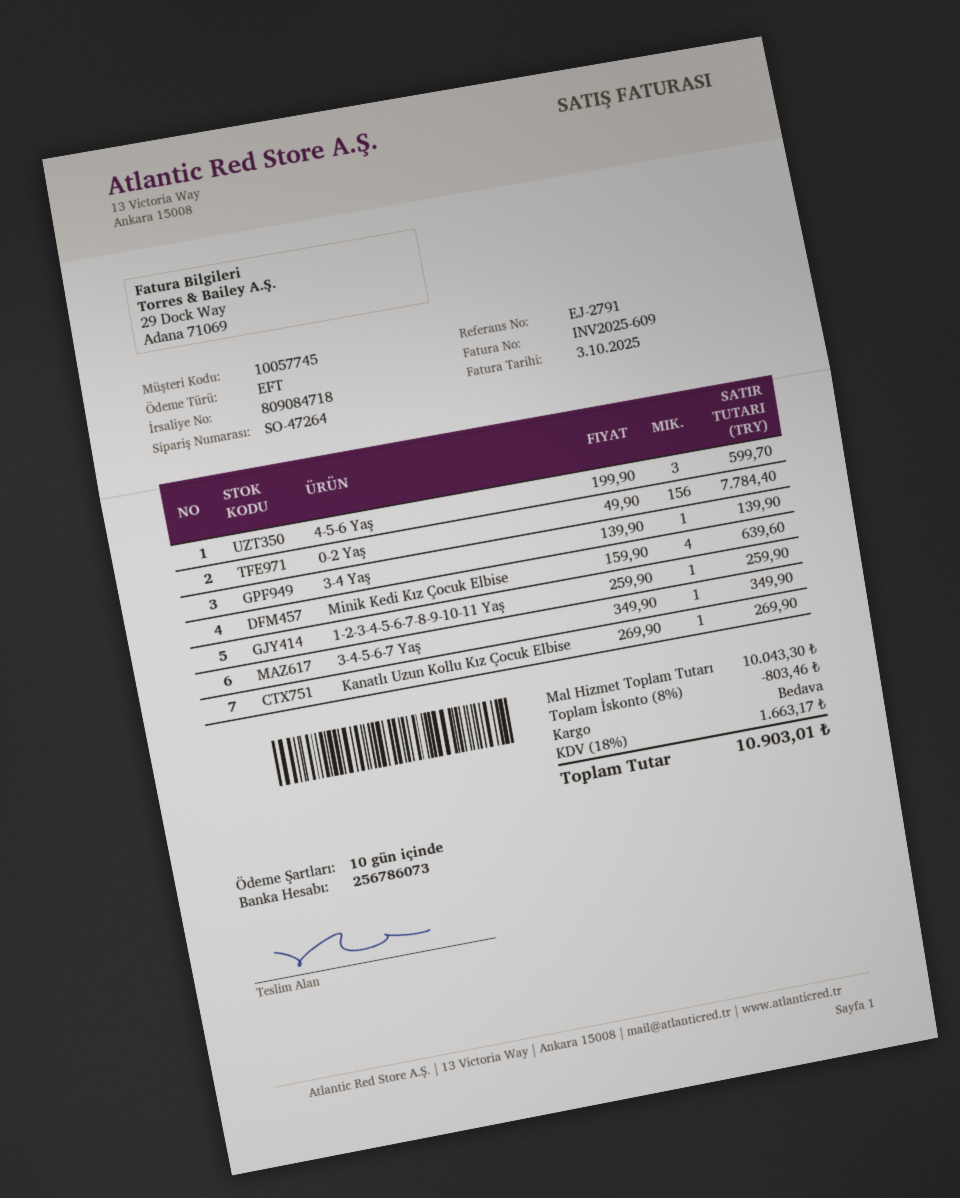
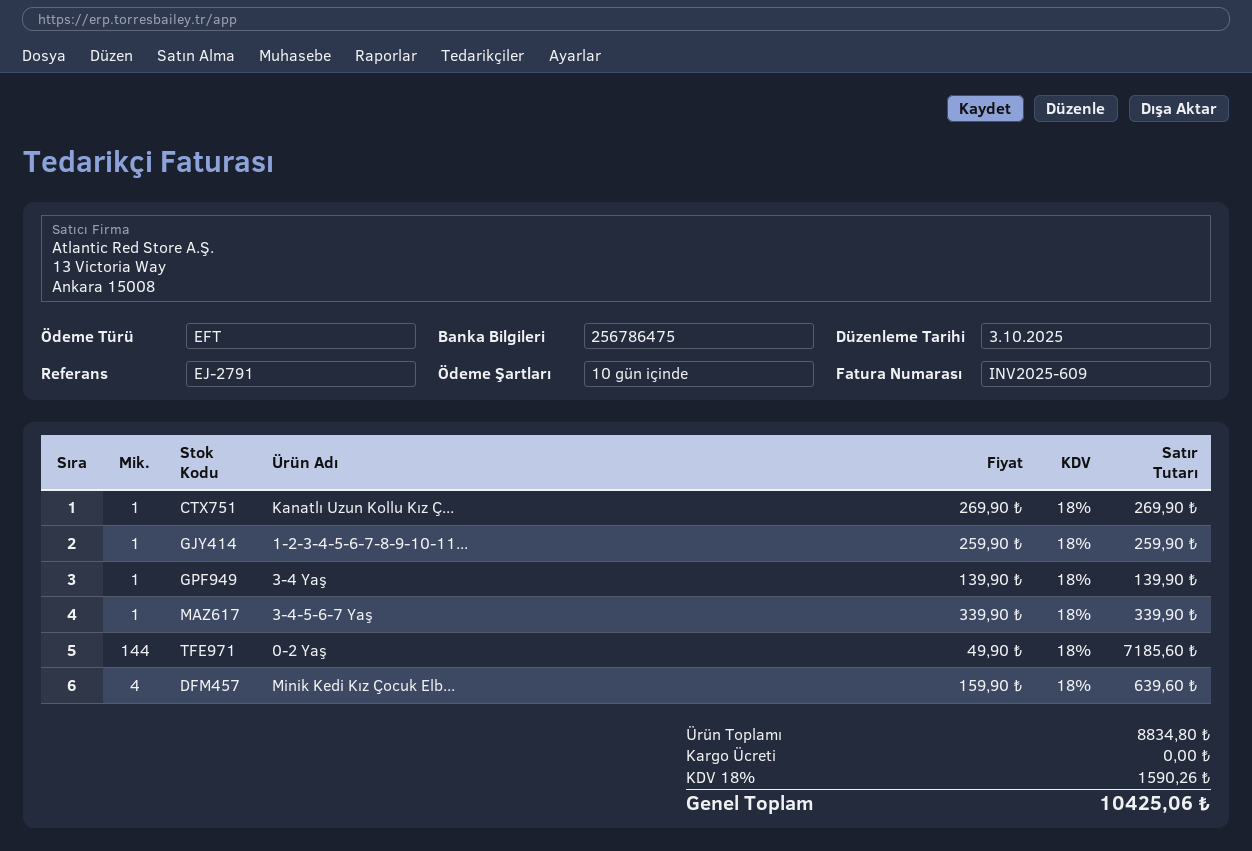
bank account: 256786073 -> 256786475
4-5-6 Yaş: 3 x 199.90 = 599.70 -> none
0-2 Yaş: 156 x 49.90 = 7784.40 -> 144 x 49.90 = 7185.60
3-4-5-6-7 Yaş: 1 x 349.90 = 349.90 -> 1 x 339.90 = 339.90
subtotal: 10043.30 -> 8834.80
discount: 8% = 803.46 -> none
tax: 18% = 1663.17 -> 18% = 1590.26
total: 10903.01 -> 10425.06

